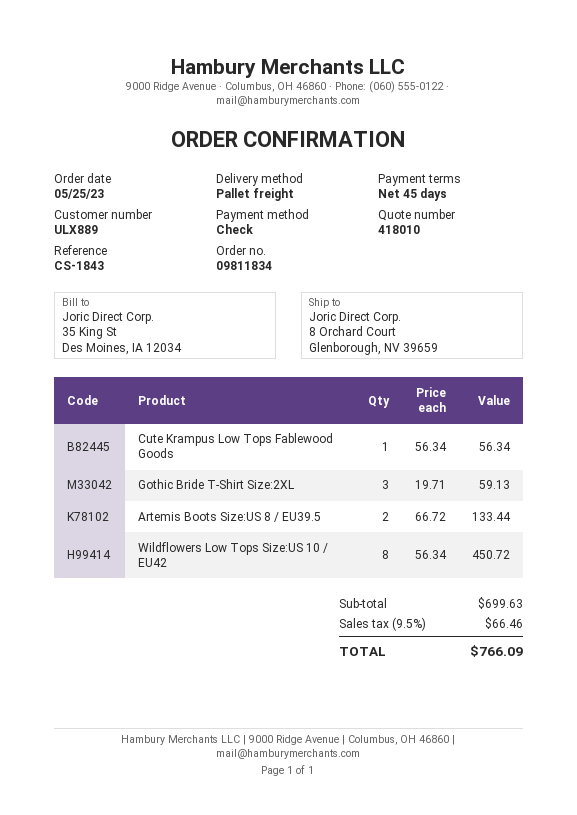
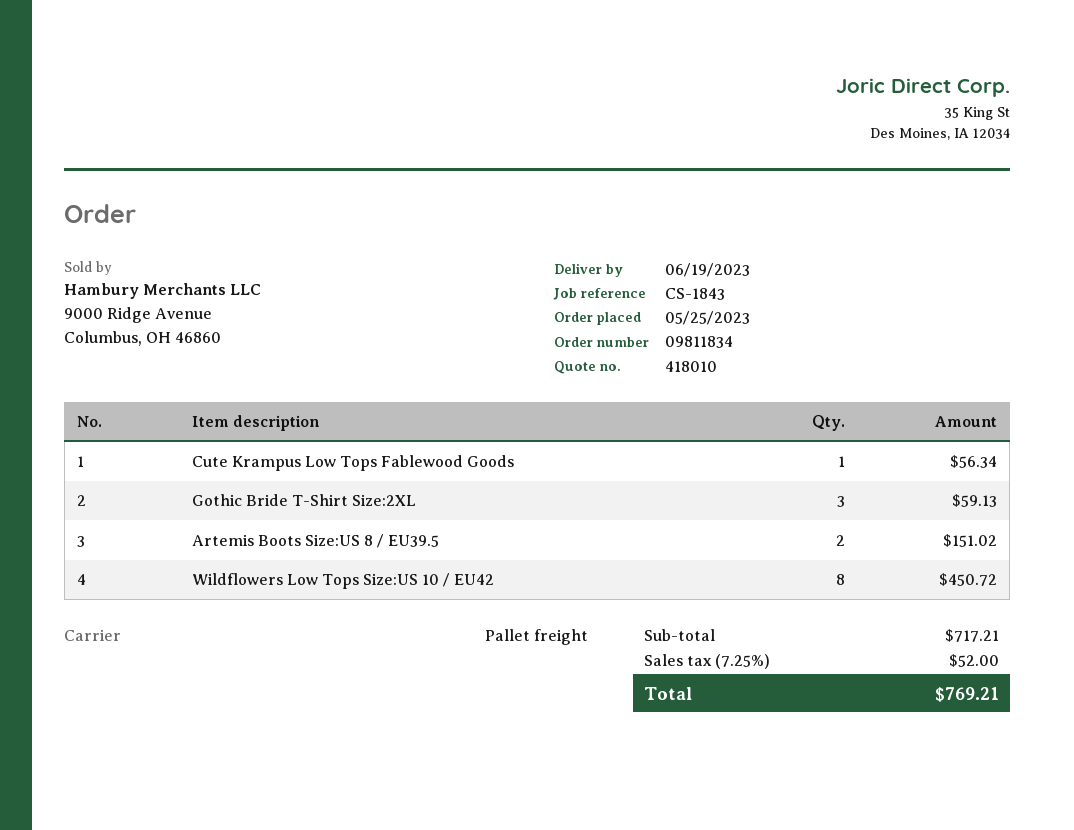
Artemis Boots Size:US 8 / EU39.5: 2 for 133.44 -> 2 for 151.02
subtotal: 699.63 -> 717.21
tax: 9.5% = 66.46 -> 7.25% = 52.00
total: 766.09 -> 769.21

